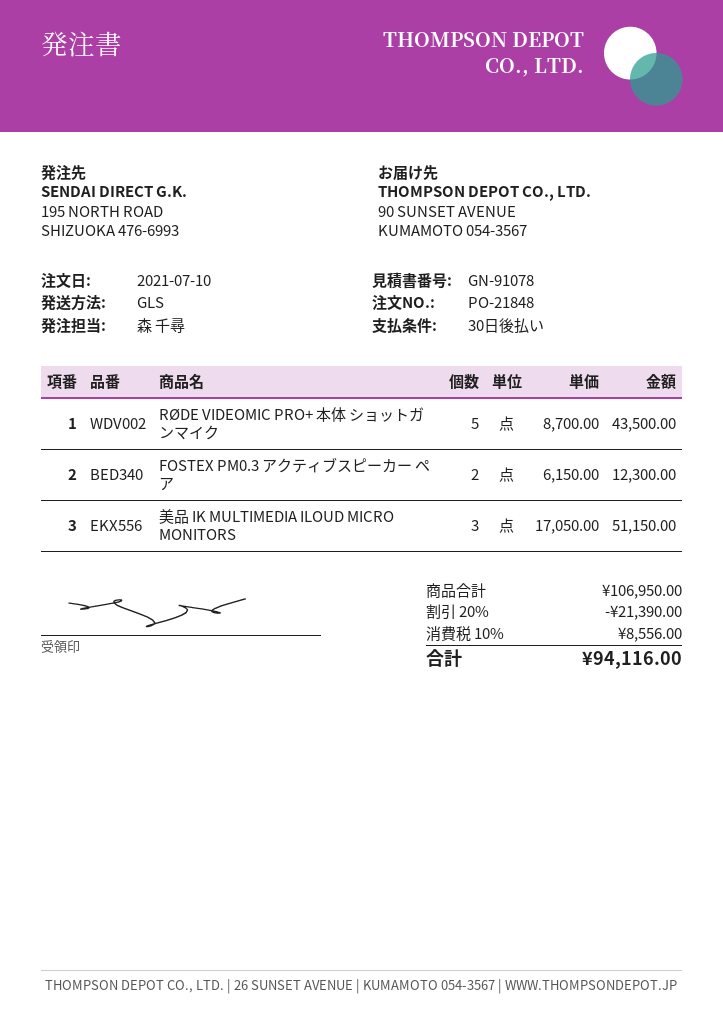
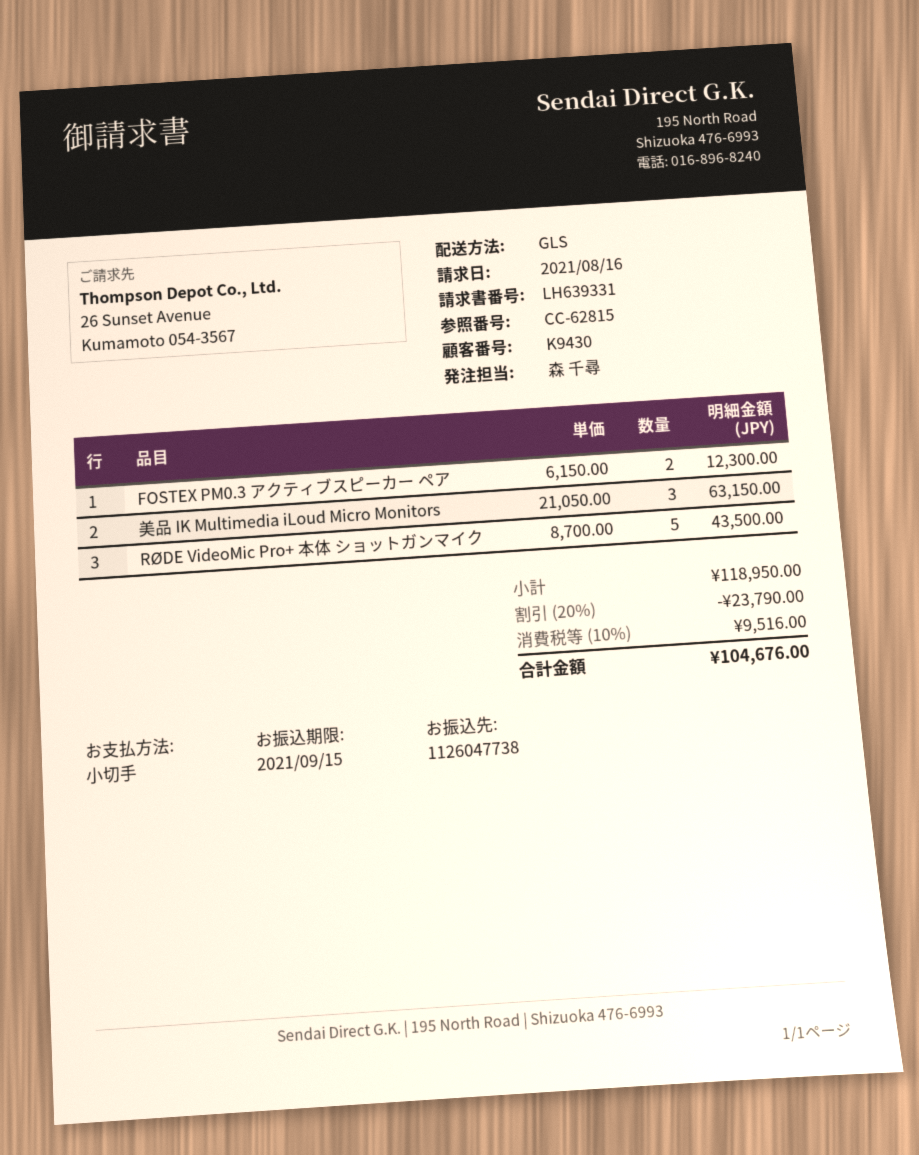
美品 IK MULTIMEDIA ILOUD MICRO MONITORS: 3 x 17050.00 = 51150.00 -> 3 x 21050.00 = 63150.00
subtotal: 106950.00 -> 118950.00
discount: 20% = 21390.00 -> 20% = 23790.00
tax: 10% = 8556.00 -> 10% = 9516.00
total: 94116.00 -> 104676.00

